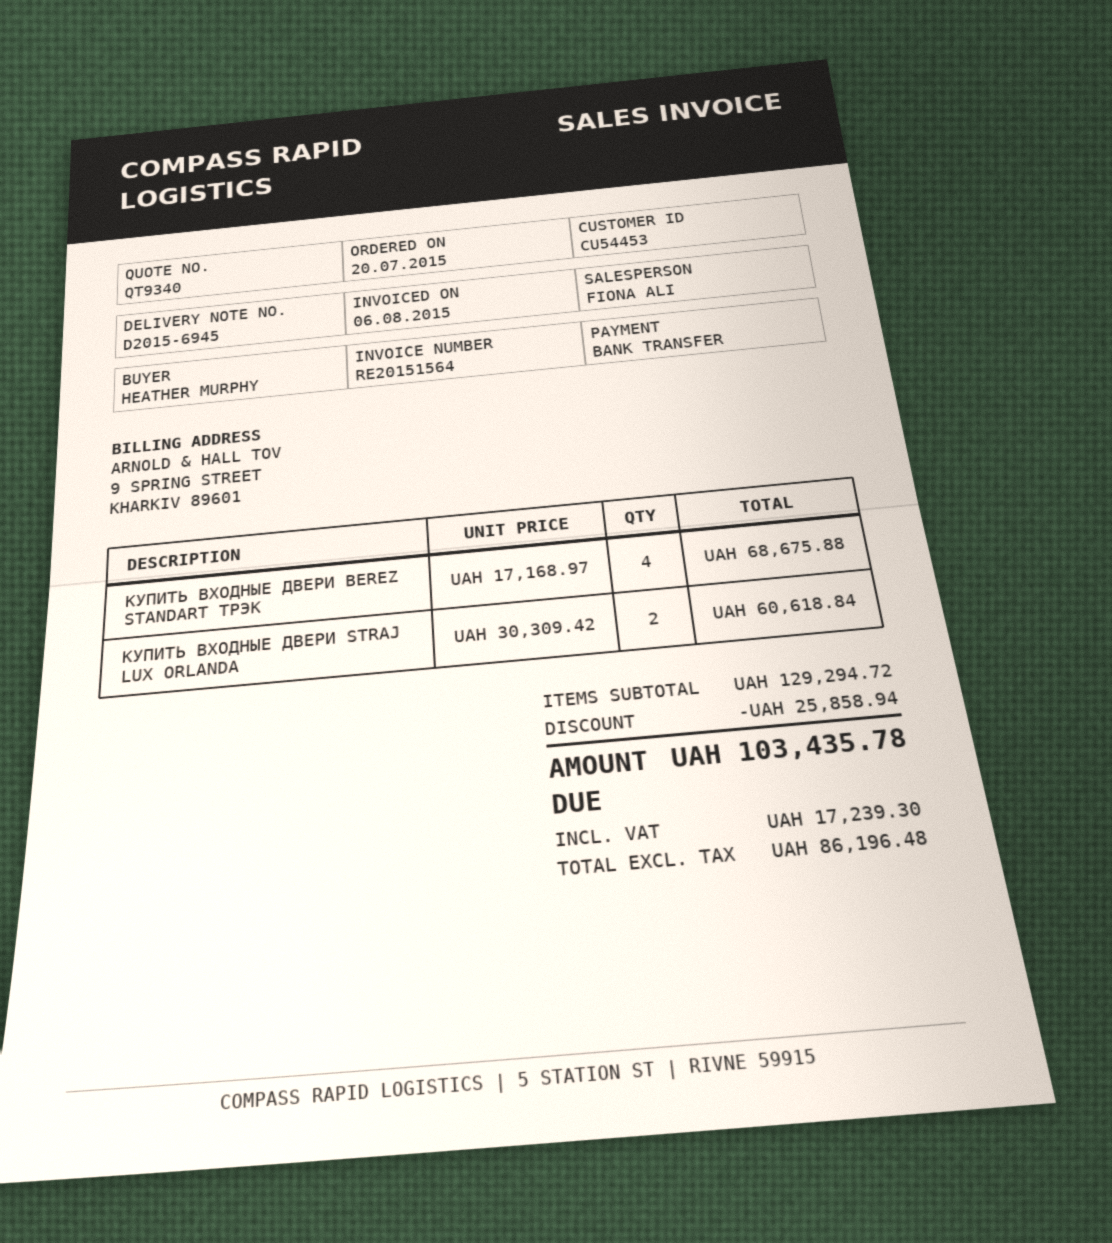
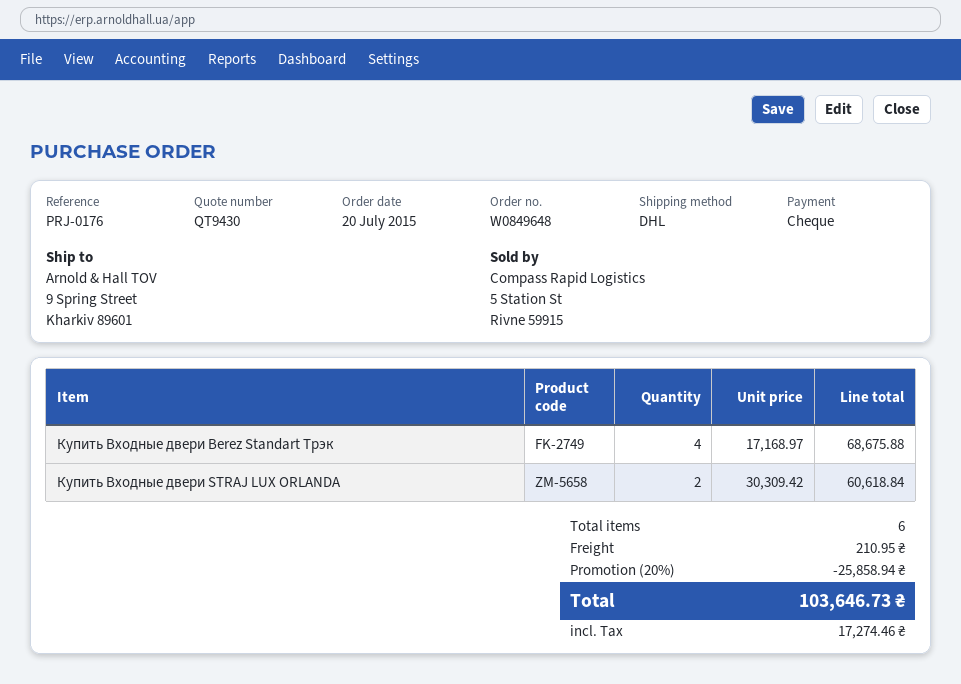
quote number: QT9340 -> QT9430
payment method: bank transfer -> cheque
shipping: none -> 210.95
tax: 17239.30 -> 17274.46
total: 103435.78 -> 103646.73

